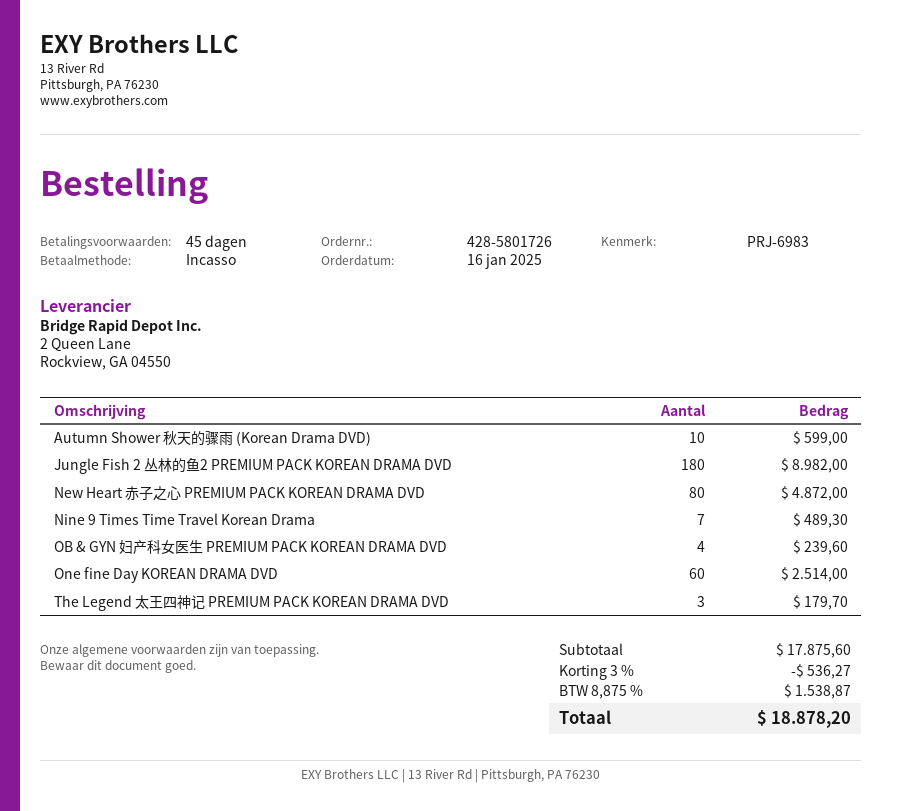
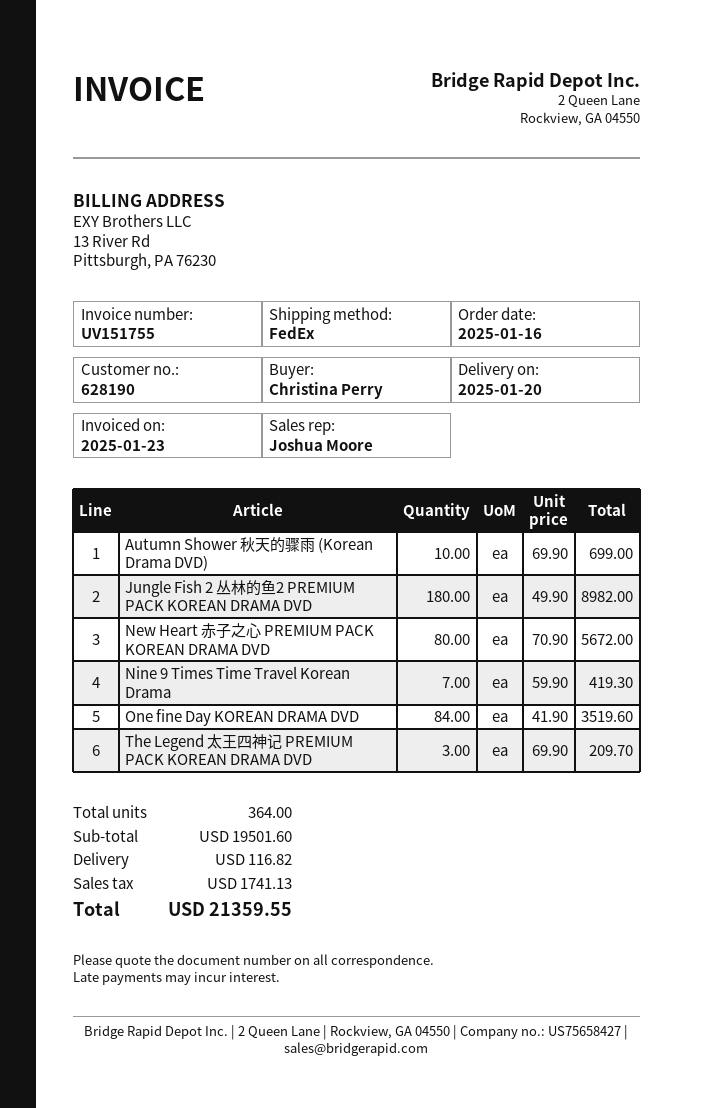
Autumn Shower 秋天的骤雨 (Korean Drama DVD): 10 for 599.00 -> 10 for 699.00
New Heart 赤子之心 PREMIUM PACK KOREAN DRAMA DVD: 80 for 4872.00 -> 80 for 5672.00
Nine 9 Times Time Travel Korean Drama: 7 for 489.30 -> 7 for 419.30
OB & GYN 妇产科女医生 PREMIUM PACK KOREAN DRAMA DVD: 4 for 239.60 -> none
One fine Day KOREAN DRAMA DVD: 60 for 2514.00 -> 84 for 3519.60
The Legend 太王四神记 PREMIUM PACK KOREAN DRAMA DVD: 3 for 179.70 -> 3 for 209.70
subtotal: 17875.60 -> 19501.60
discount: 3% = 536.27 -> none
shipping: none -> 116.82
tax: 1538.87 -> 1741.13
total: 18878.20 -> 21359.55

